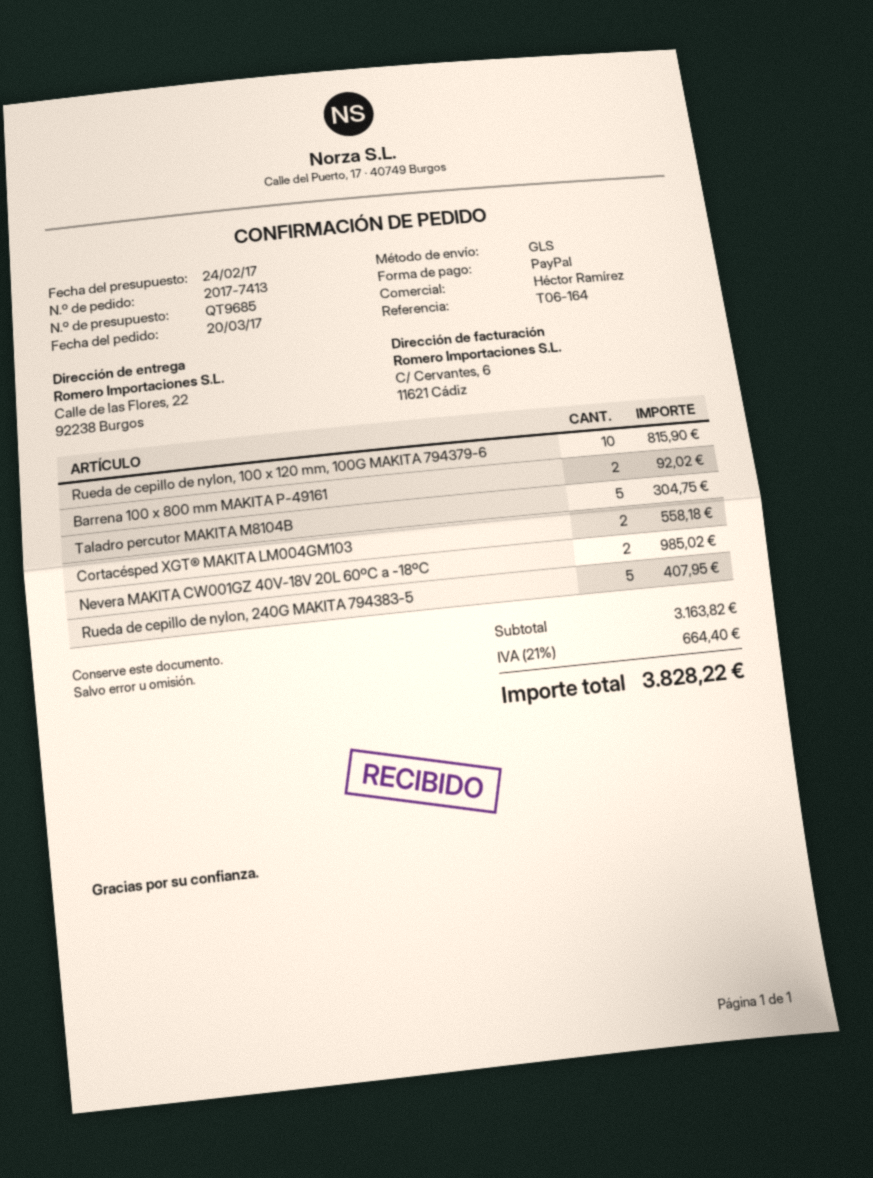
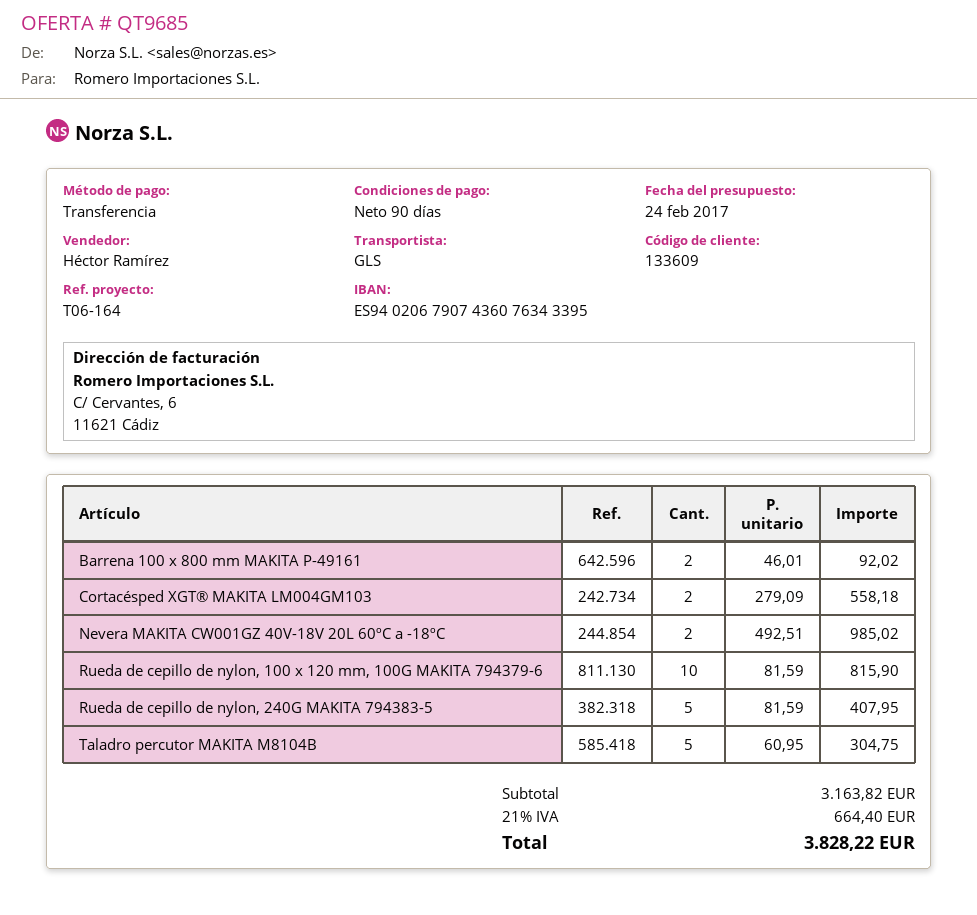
payment method: PayPal -> bank transfer

